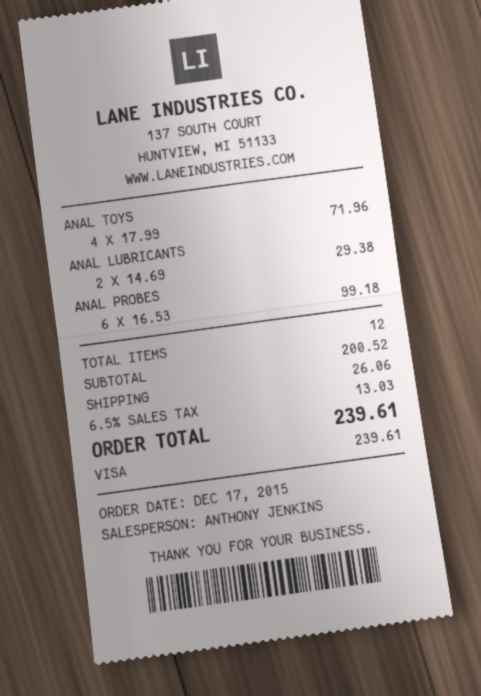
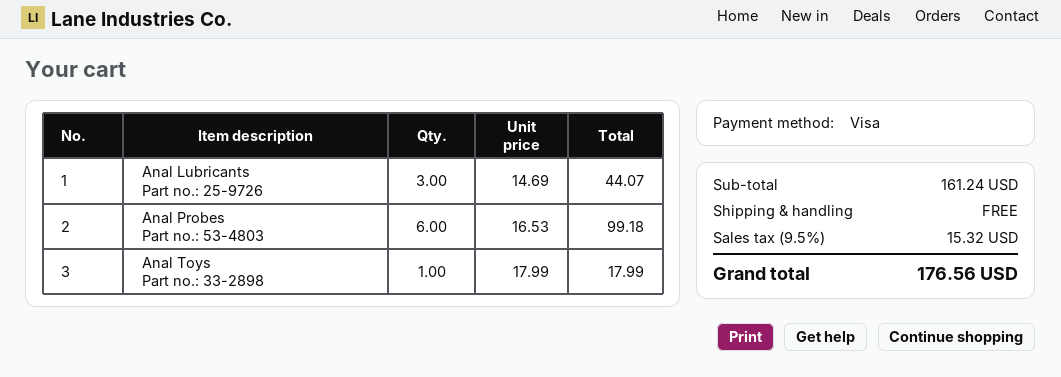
ANAL TOYS: 4 x 17.99 = 71.96 -> 1 x 17.99 = 17.99
ANAL LUBRICANTS: 2 x 14.69 = 29.38 -> 3 x 14.69 = 44.07
subtotal: 200.52 -> 161.24
shipping: 26.06 -> 0.00
tax: 6.5% = 13.03 -> 9.5% = 15.32
total: 239.61 -> 176.56

